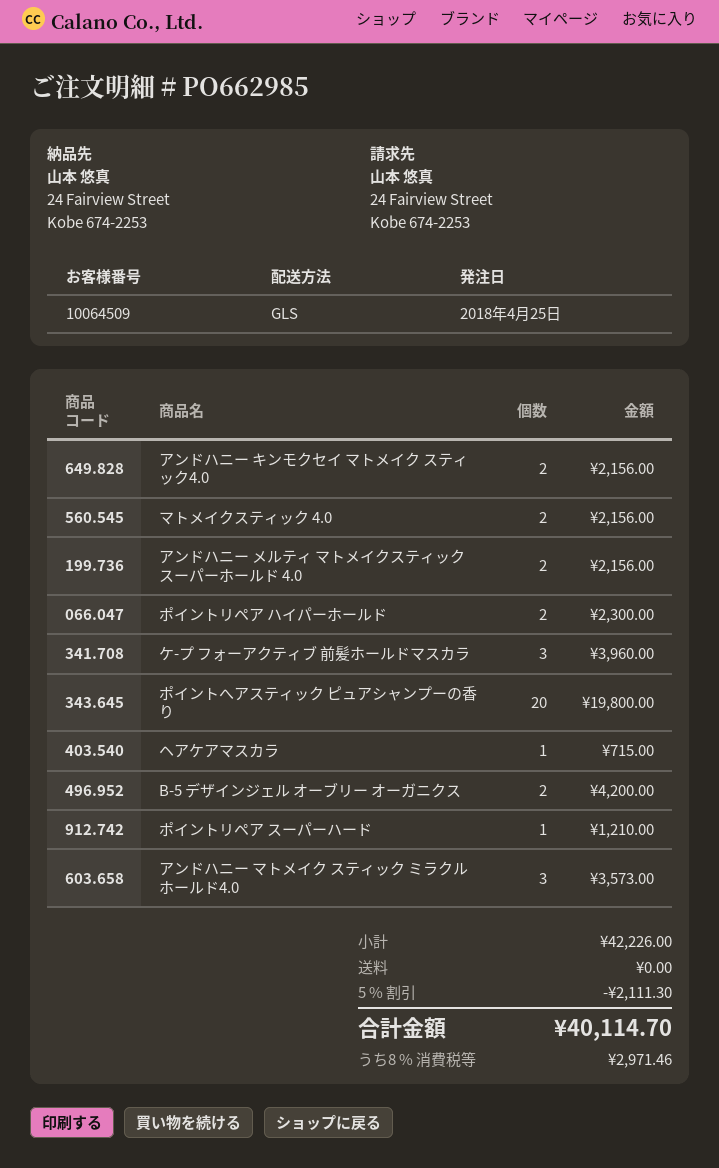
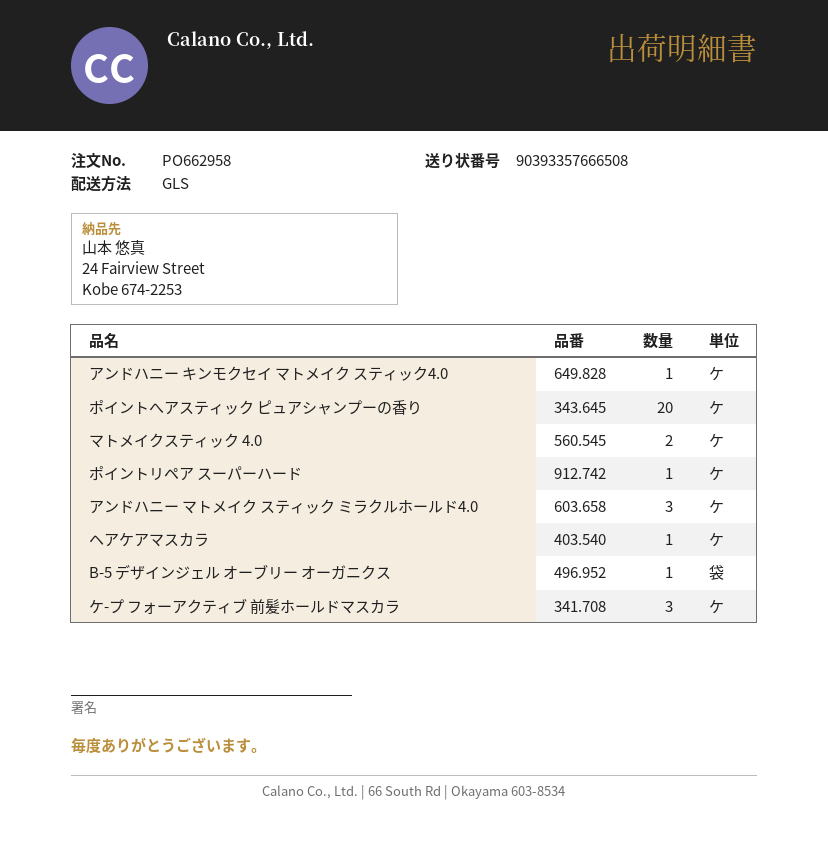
order number: PO662985 -> PO662958
アンドハニー キンモクセイ マトメイク スティック4.0: 2 -> 1
アンドハニー メルティ マトメイクスティック スーパーホールド 4.0: 2 -> none
ポイントリペア ハイパーホールド: 2 -> none
B-5 デザインジェル オーブリー オーガニクス: 2 -> 1

